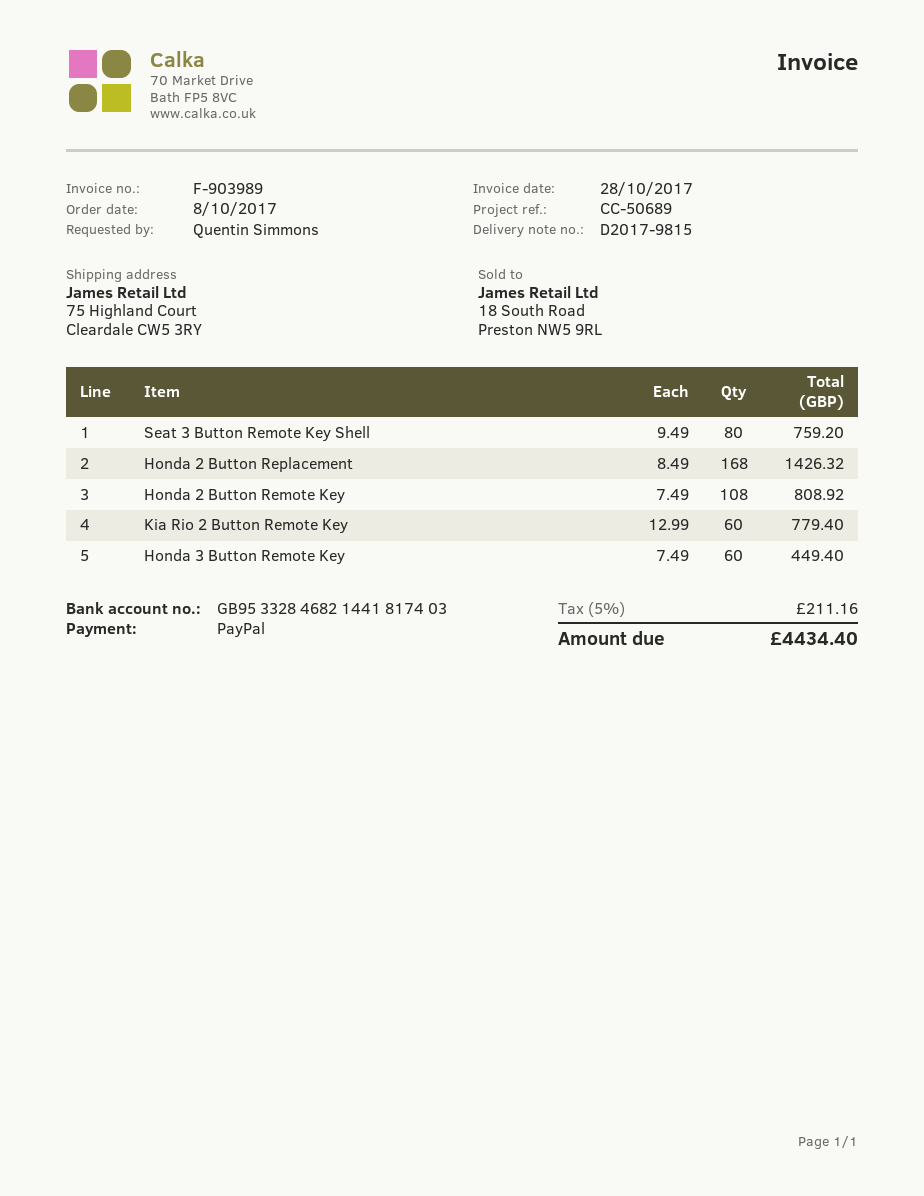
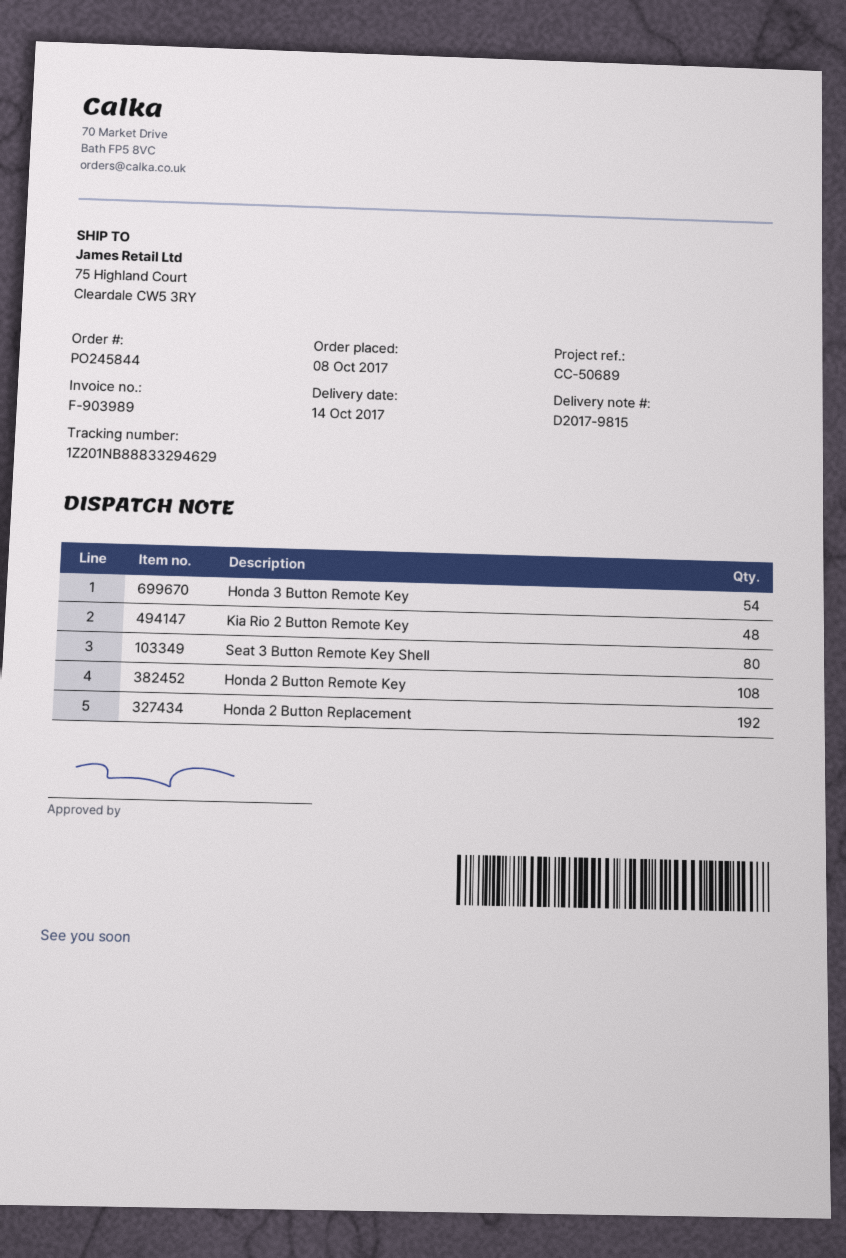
Honda 2 Button Replacement: 168 -> 192
Kia Rio 2 Button Remote Key: 60 -> 48
Honda 3 Button Remote Key: 60 -> 54

